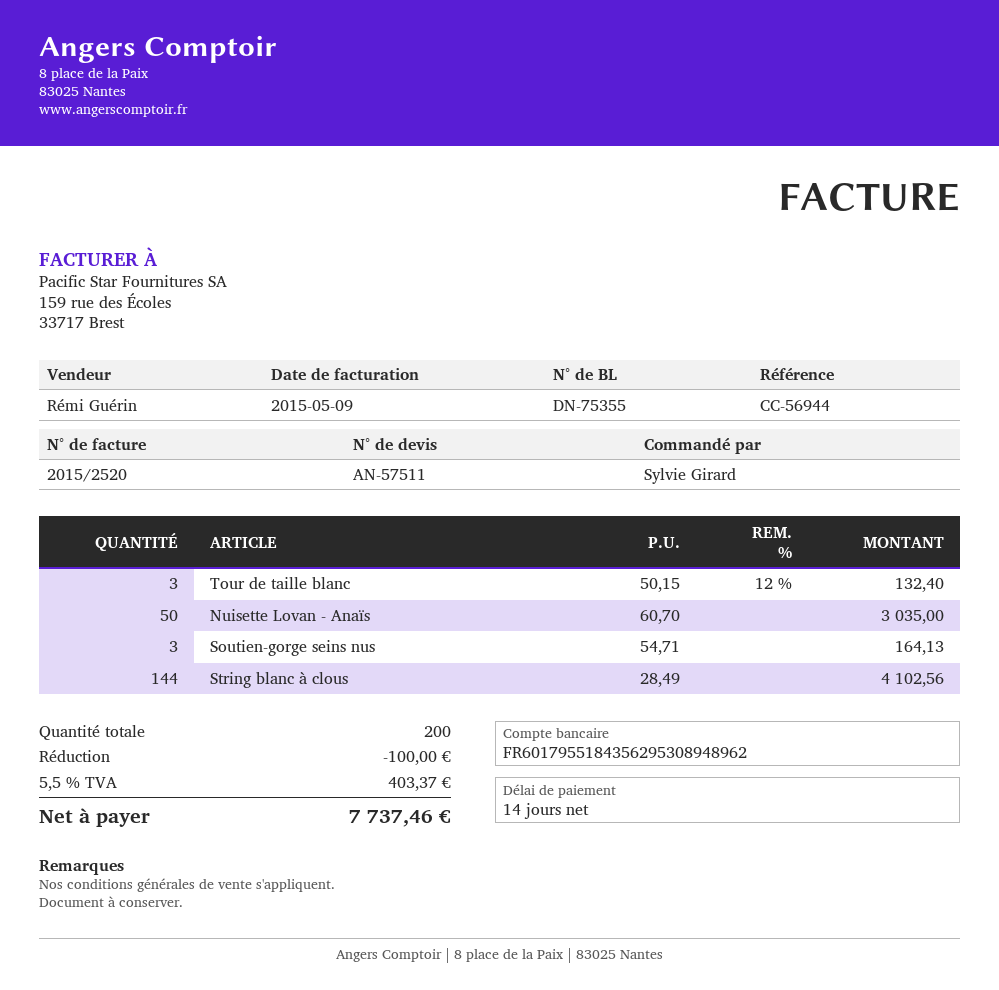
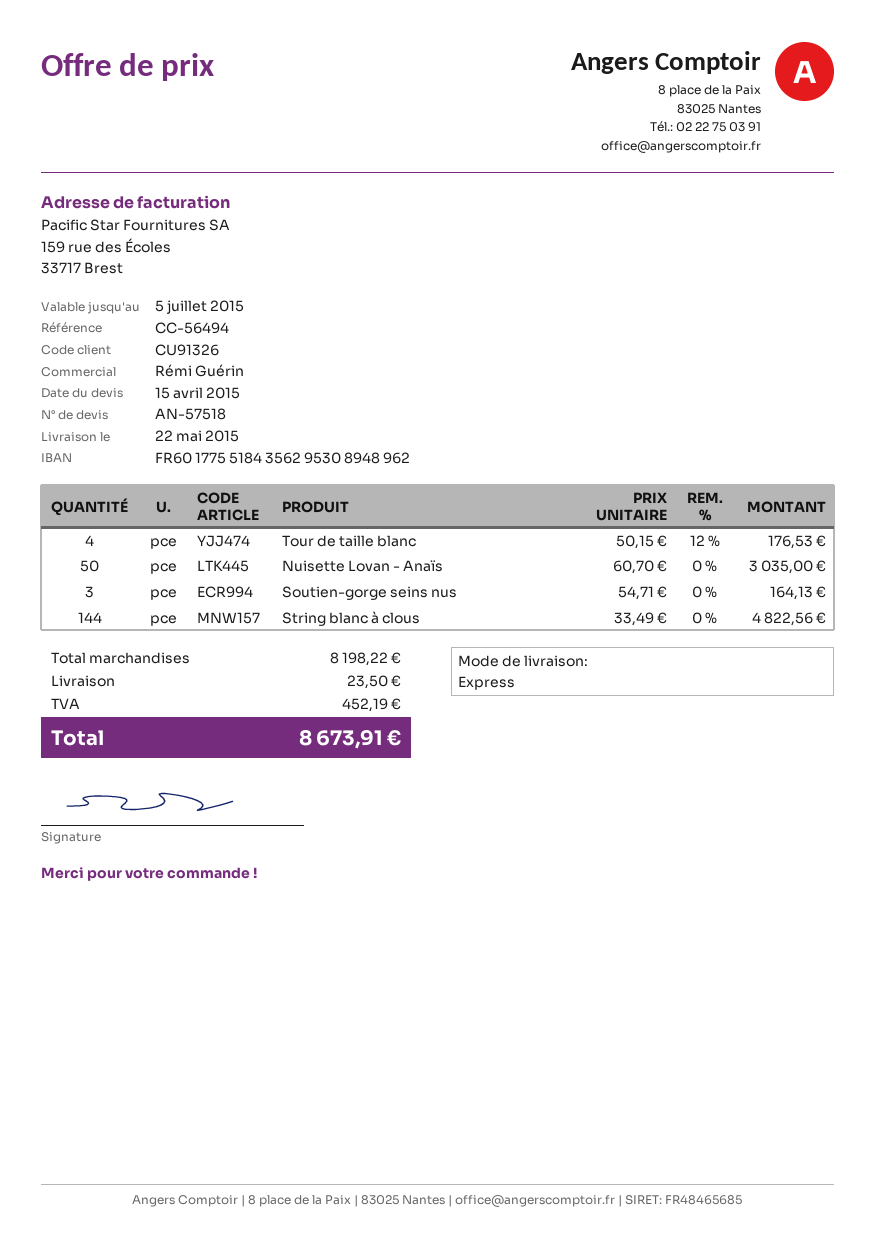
quote number: AN-57511 -> AN-57518
reference: CC-56944 -> CC-56494
bank account: FR6017955184356295308948962 -> FR6017755184356295308948962
Tour de taille blanc: 3 x 50.15 - 12% = 132.40 -> 4 x 50.15 - 12% = 176.53
String blanc à clous: 144 x 28.49 = 4102.56 -> 144 x 33.49 = 4822.56
discount: 100.00 -> none
shipping: none -> 23.50
tax: 403.37 -> 452.19
total: 7737.46 -> 8673.91

